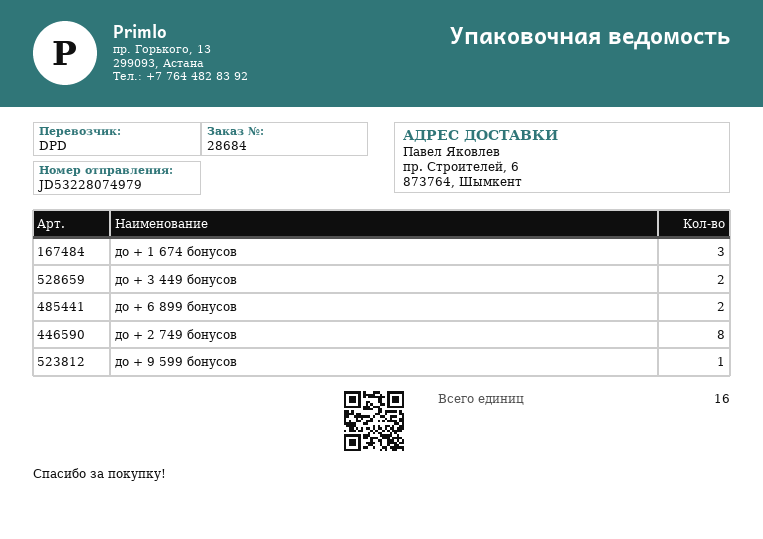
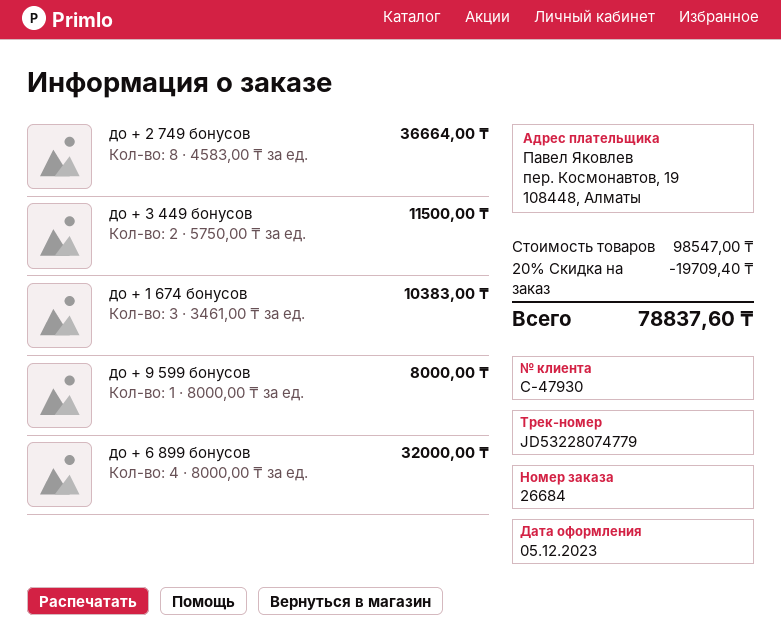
order number: 28684 -> 26684
tracking number: JD53228074979 -> JD53228074779
до + 6 899 бонусов: 2 -> 4

